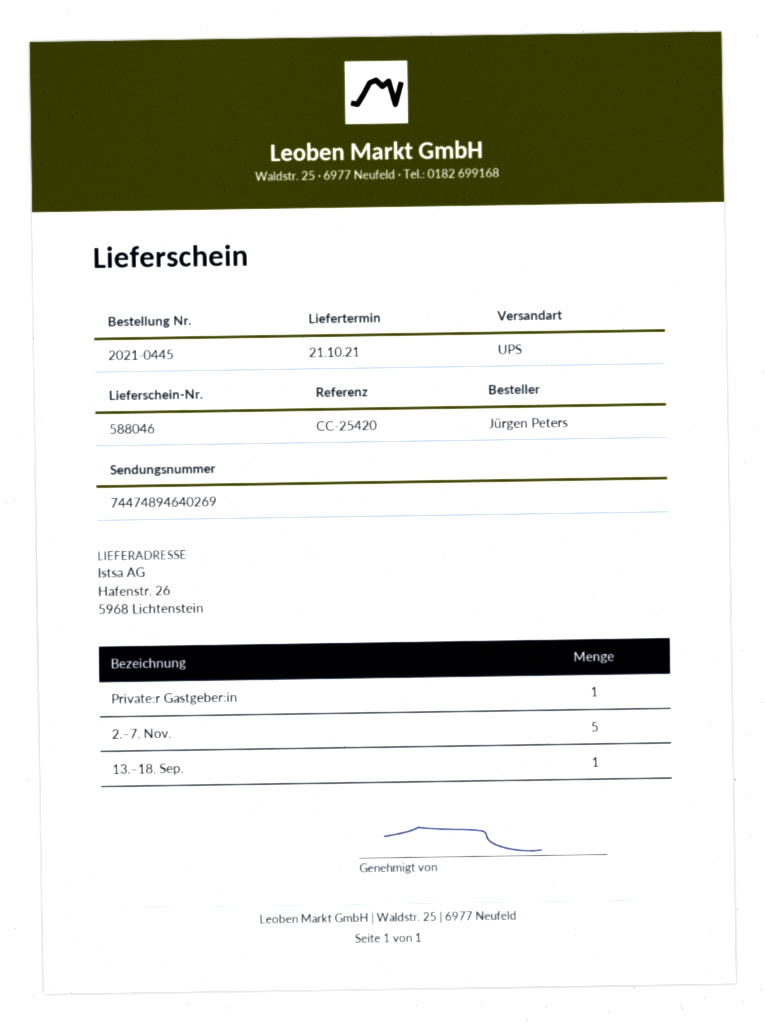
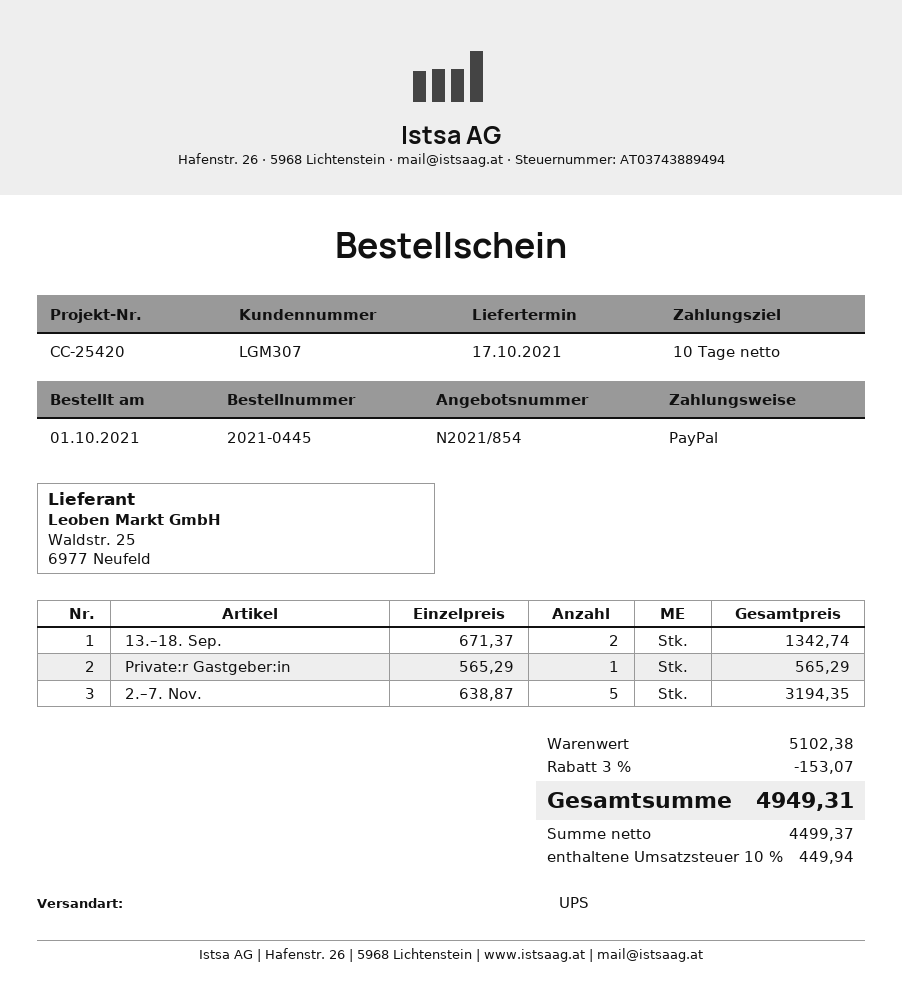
delivery date: 2021-10-21 -> 2021-10-17
13.–18. Sep.: 1 -> 2

